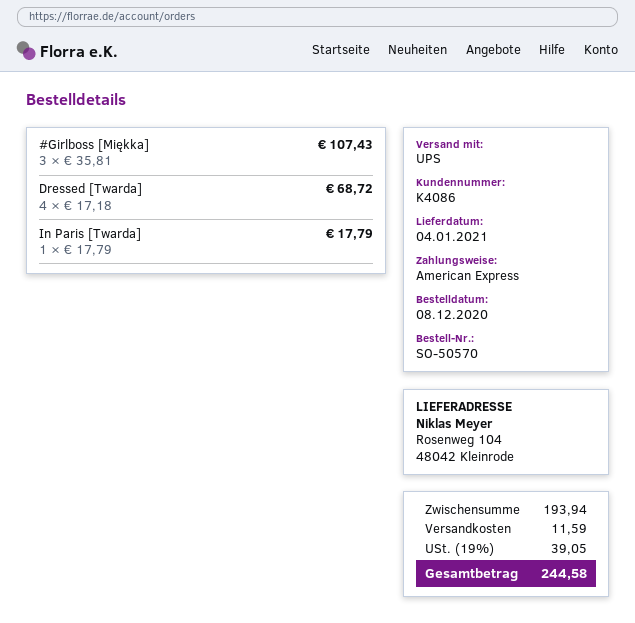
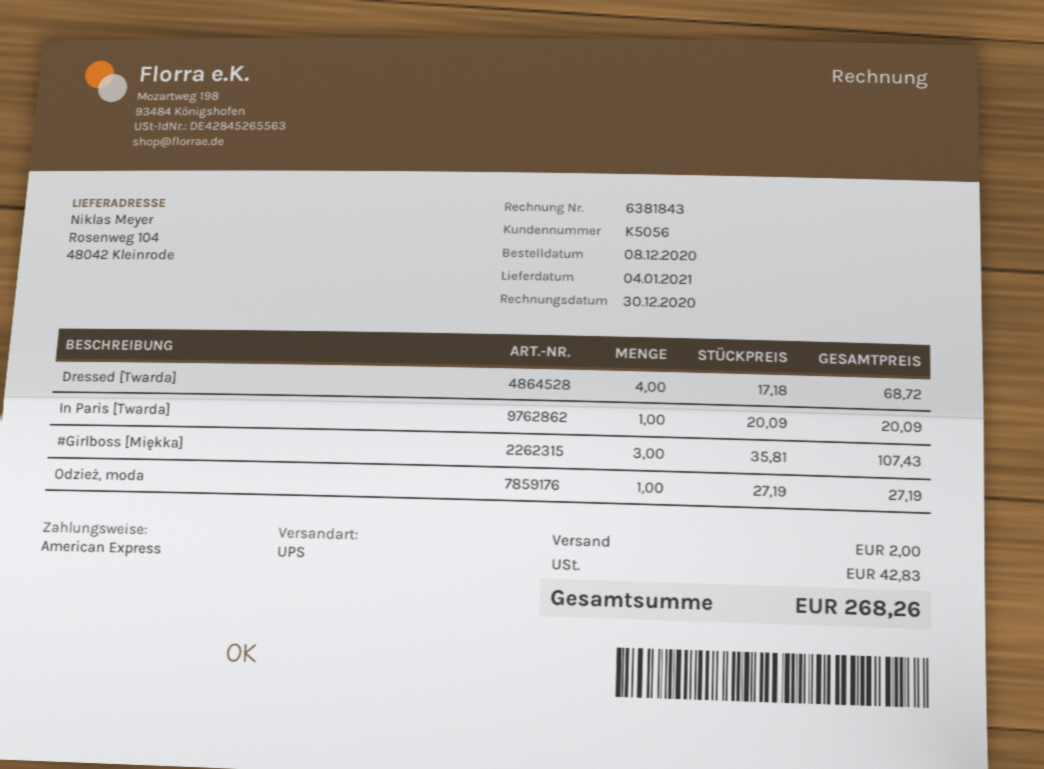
customer number: K4086 -> K5056
In Paris [Twarda]: 1 x 17.79 = 17.79 -> 1 x 20.09 = 20.09
Odzież, moda: none -> 1 x 27.19 = 27.19
shipping: 11.59 -> 2.00
tax: 39.05 -> 42.83
total: 244.58 -> 268.26

